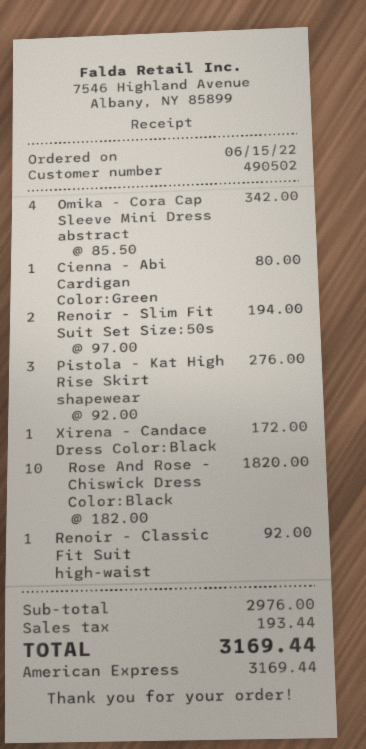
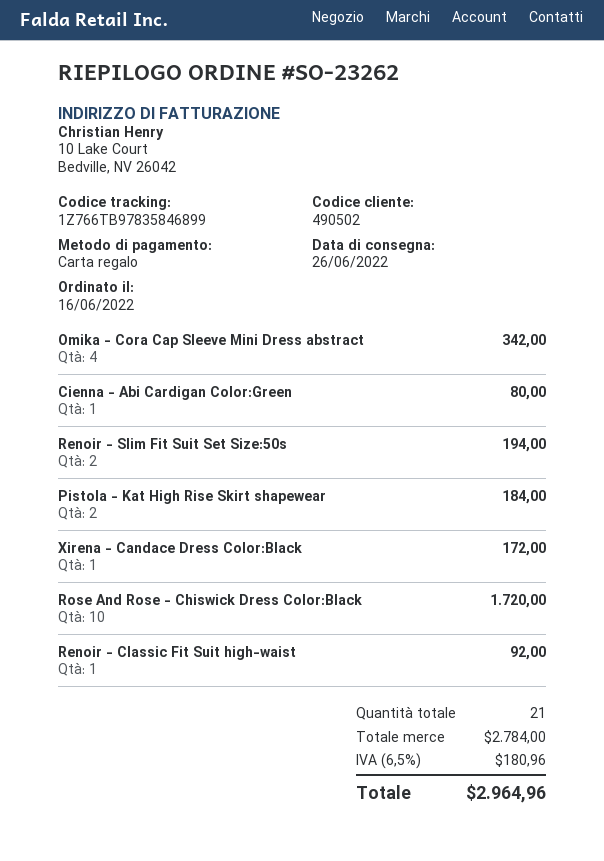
order date: 2022-06-15 -> 2022-06-16
payment method: American Express -> gift card
Pistola - Kat High Rise Skirt shapewear: 3 for 276.00 -> 2 for 184.00
Rose And Rose - Chiswick Dress Color:Black: 10 for 1820.00 -> 10 for 1720.00
subtotal: 2976.00 -> 2784.00
tax: 193.44 -> 180.96
total: 3169.44 -> 2964.96

